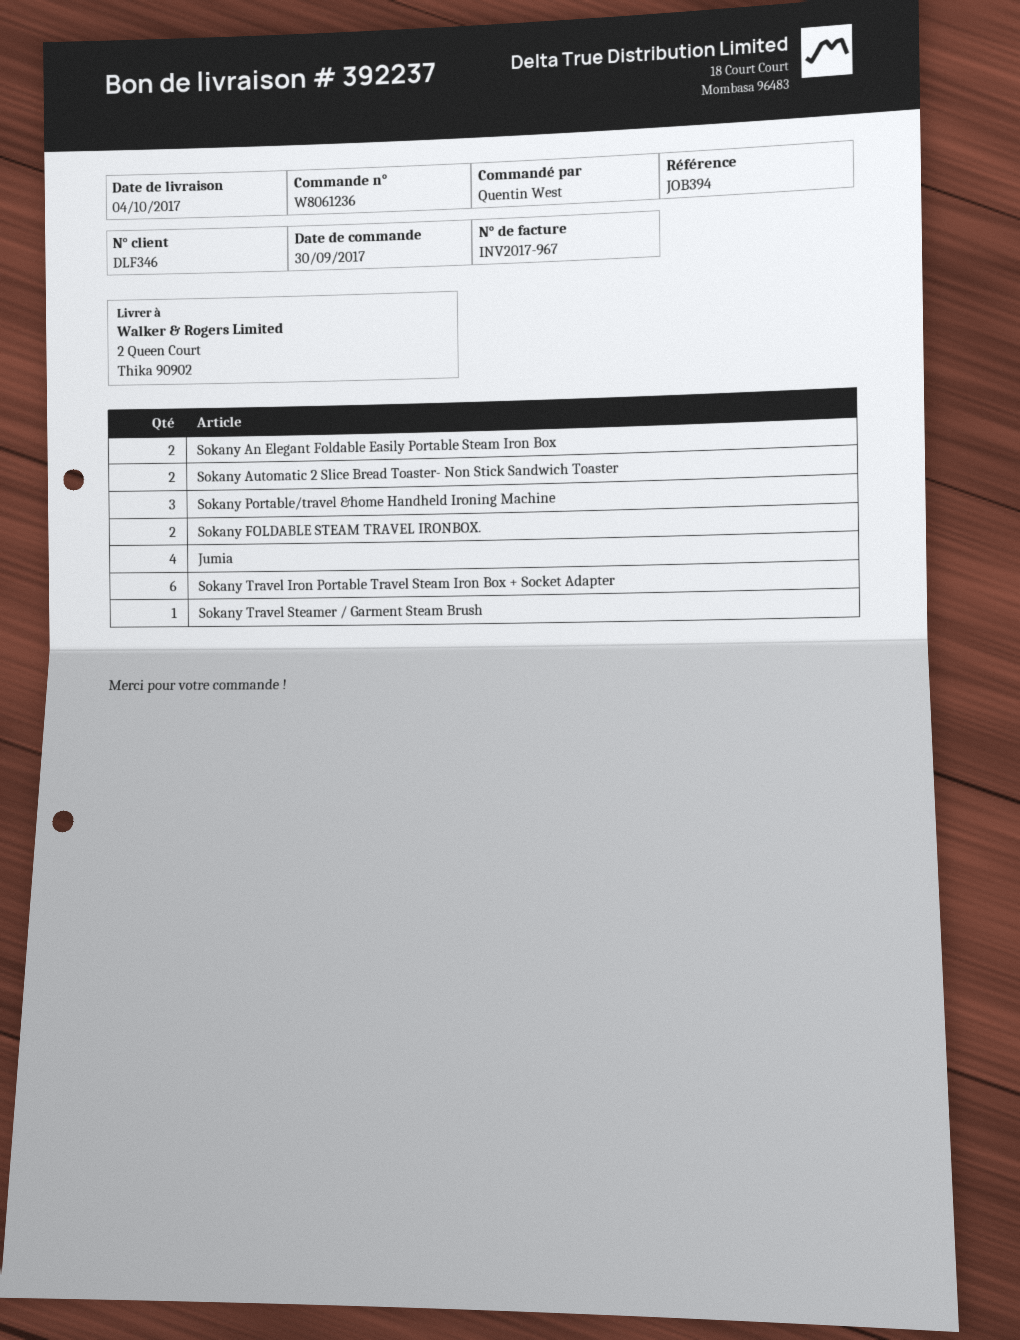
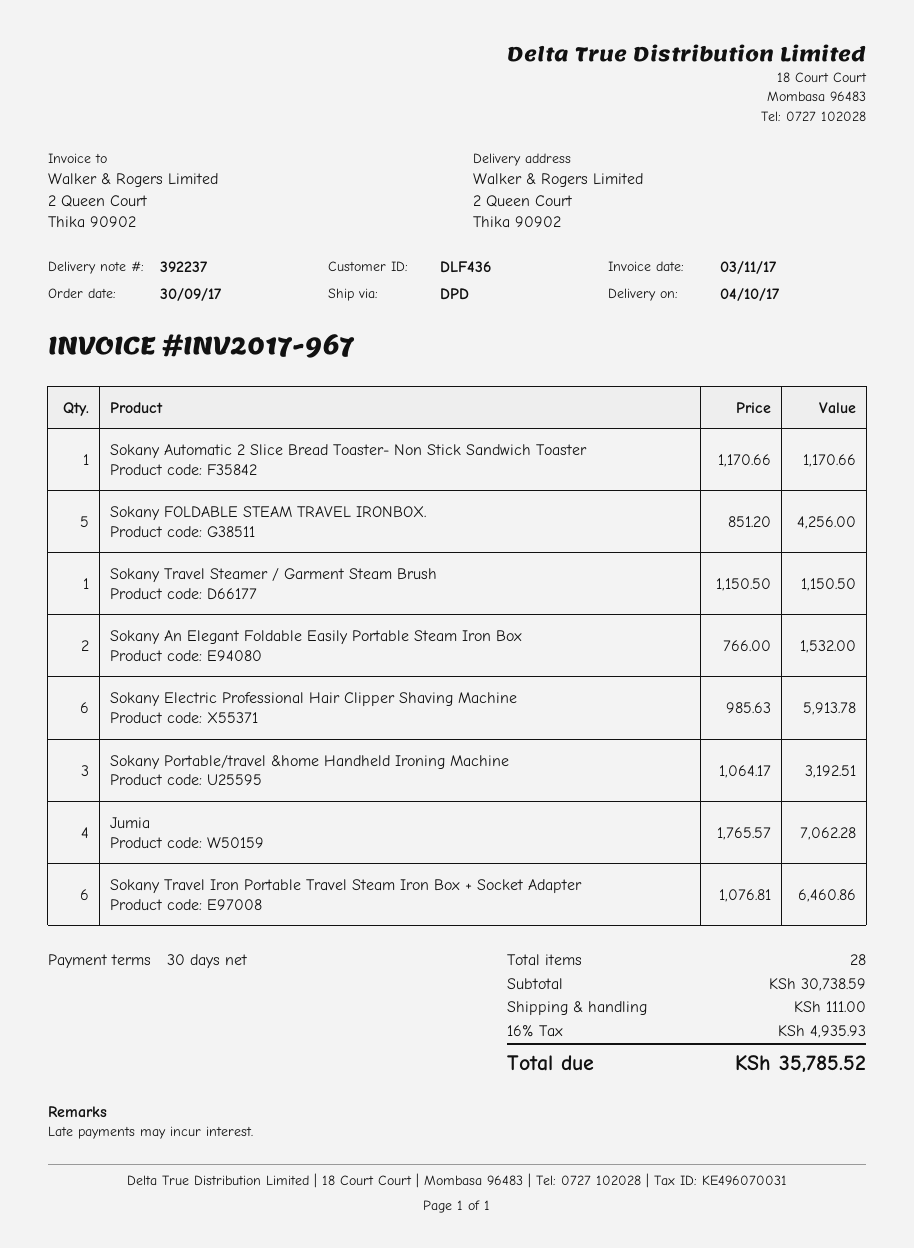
customer number: DLF346 -> DLF436
Sokany Automatic 2 Slice Bread Toaster- Non Stick Sandwich Toaster: 2 -> 1
Sokany FOLDABLE STEAM TRAVEL IRONBOX.: 2 -> 5
Sokany Electric Professional Hair Clipper Shaving Machine: none -> 6

